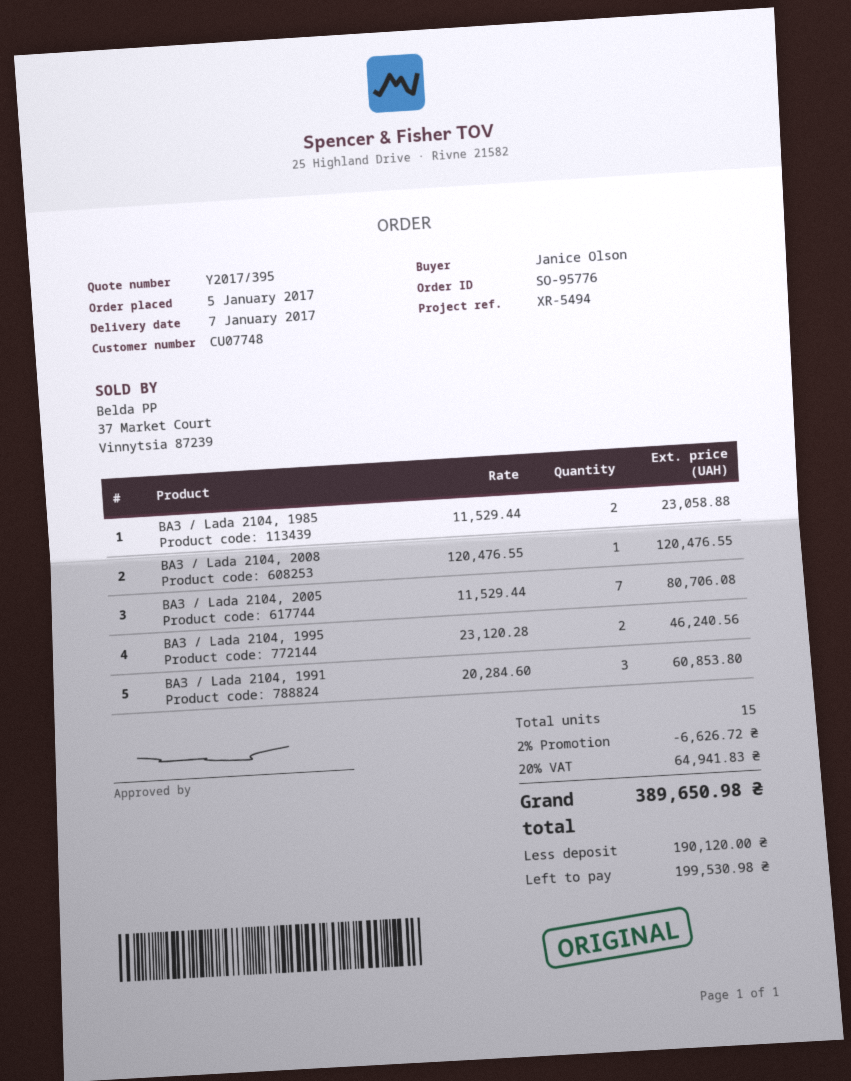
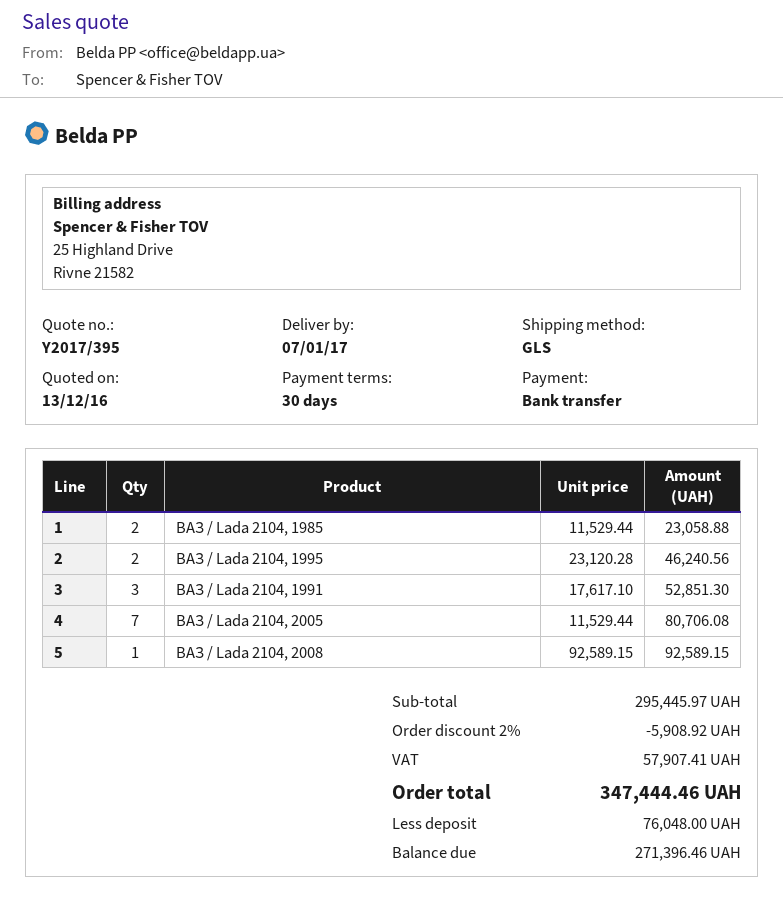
ВАЗ / Lada 2104, 2008: 1 x 120476.55 = 120476.55 -> 1 x 92589.15 = 92589.15
ВАЗ / Lada 2104, 1991: 3 x 20284.60 = 60853.80 -> 3 x 17617.10 = 52851.30
discount: 2% = 6626.72 -> 2% = 5908.92
tax: 64941.83 -> 57907.41
total: 389650.98 -> 347444.46
deposit: 190120.00 -> 76048.00
balance: 199530.98 -> 271396.46

